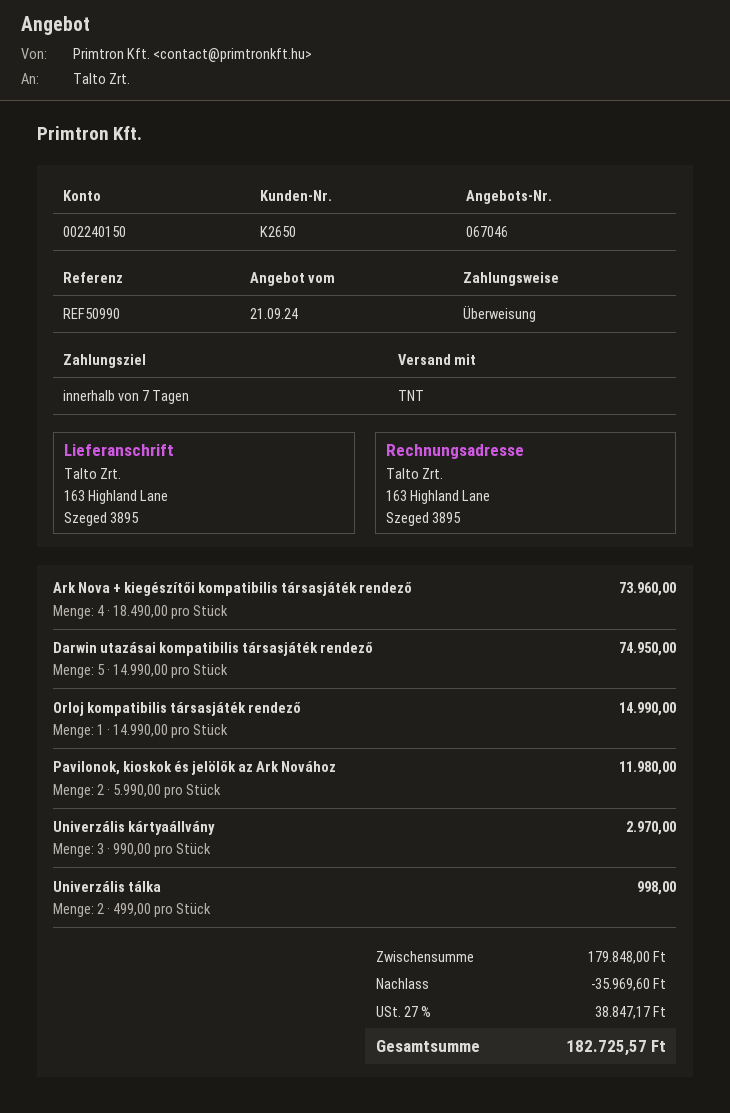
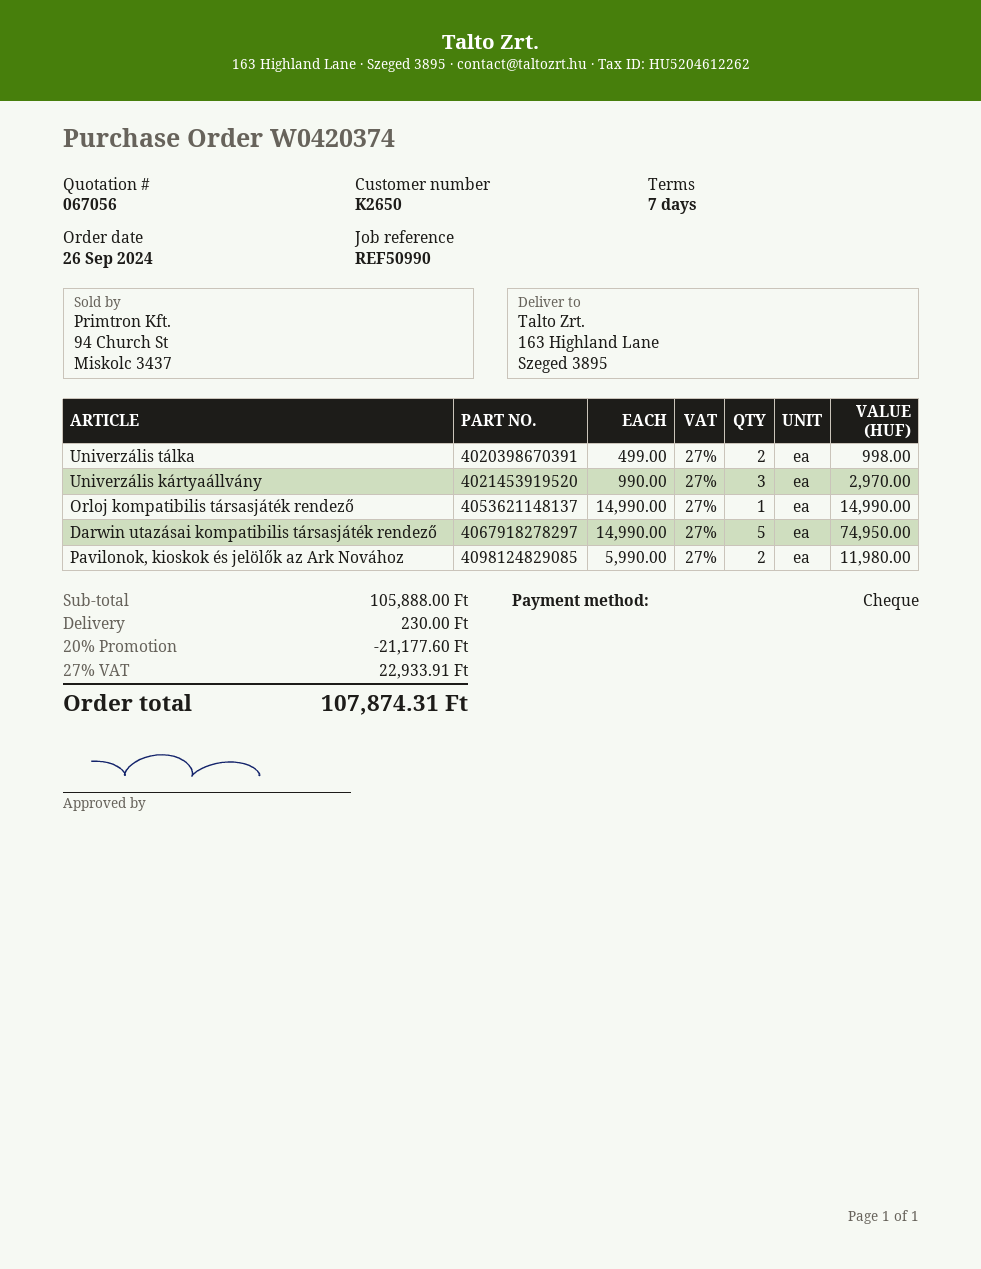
quote number: 067046 -> 067056
payment method: bank transfer -> cheque
Ark Nova + kiegészítői kompatibilis társasjáték rendező: 4 x 18490.00 = 73960.00 -> none
subtotal: 179848.00 -> 105888.00
discount: 35969.60 -> 21177.60
shipping: none -> 230.00
tax: 27% = 38847.17 -> 27% = 22933.91
total: 182725.57 -> 107874.31

